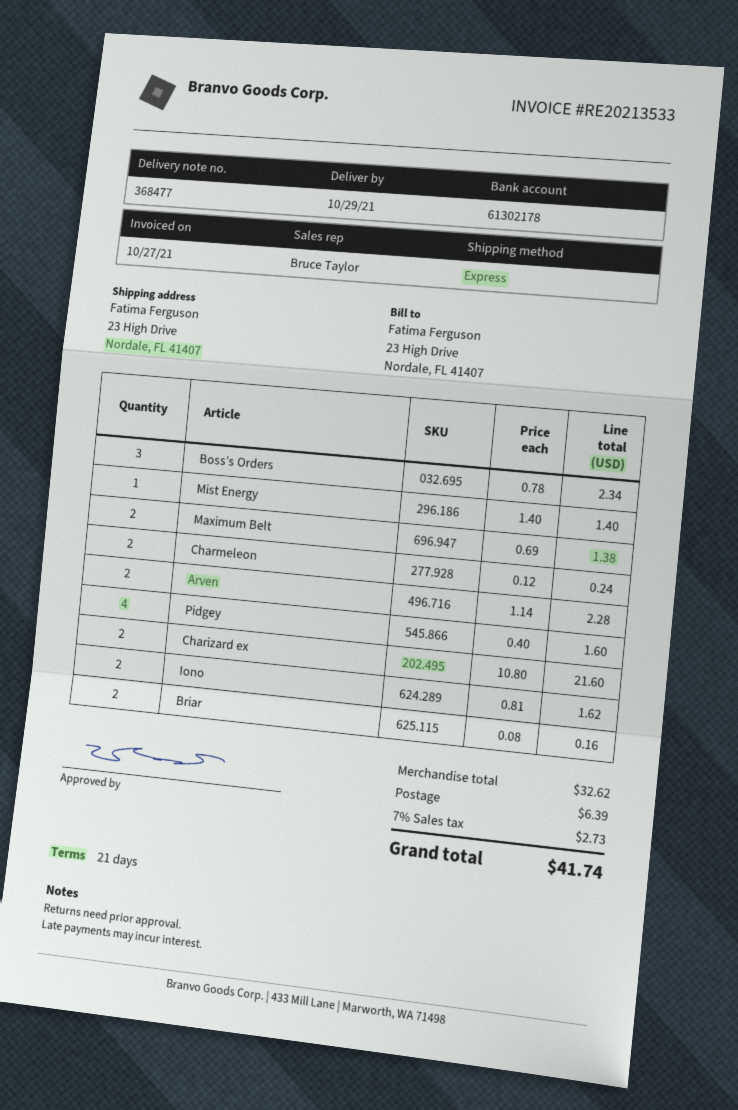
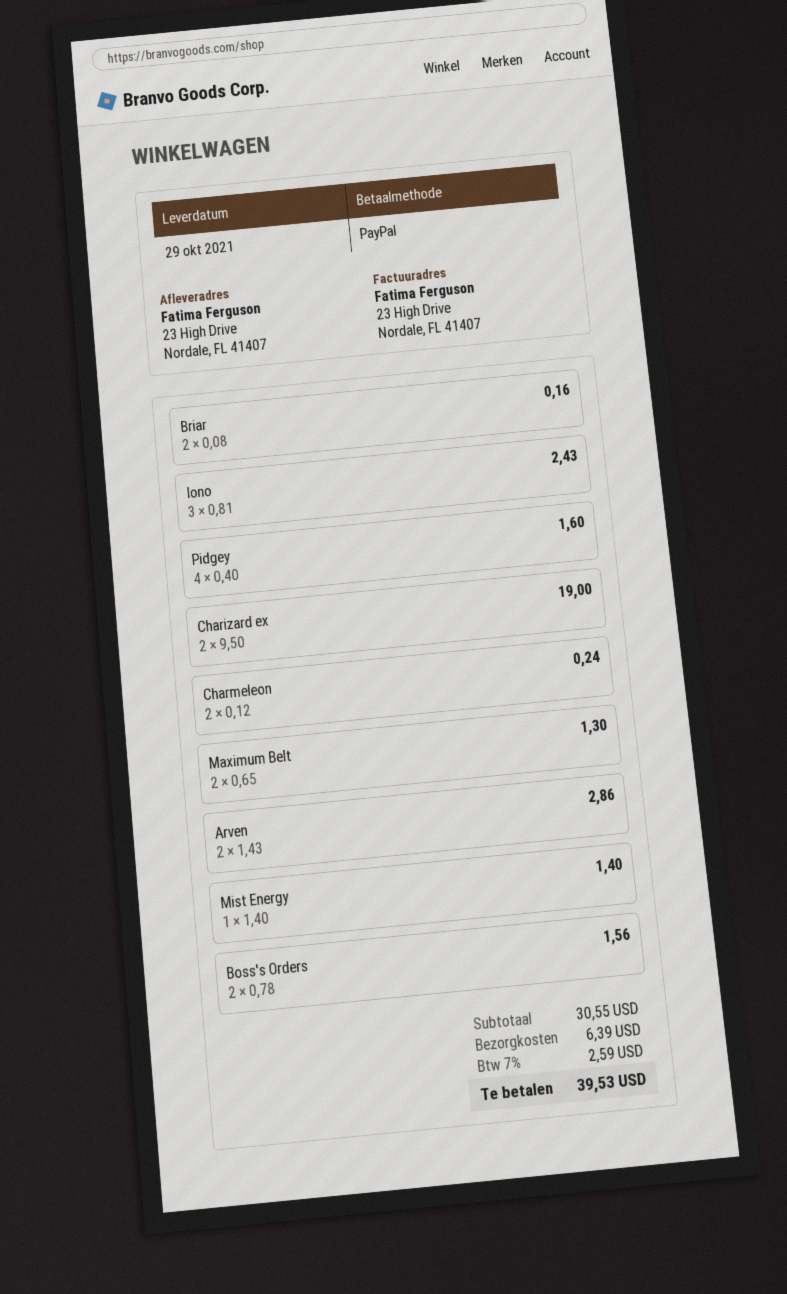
Boss's Orders: 3 x 0.78 = 2.34 -> 2 x 0.78 = 1.56
Maximum Belt: 2 x 0.69 = 1.38 -> 2 x 0.65 = 1.30
Arven: 2 x 1.14 = 2.28 -> 2 x 1.43 = 2.86
Charizard ex: 2 x 10.80 = 21.60 -> 2 x 9.50 = 19.00
Iono: 2 x 0.81 = 1.62 -> 3 x 0.81 = 2.43
subtotal: 32.62 -> 30.55
tax: 7% = 2.73 -> 7% = 2.59
total: 41.74 -> 39.53

